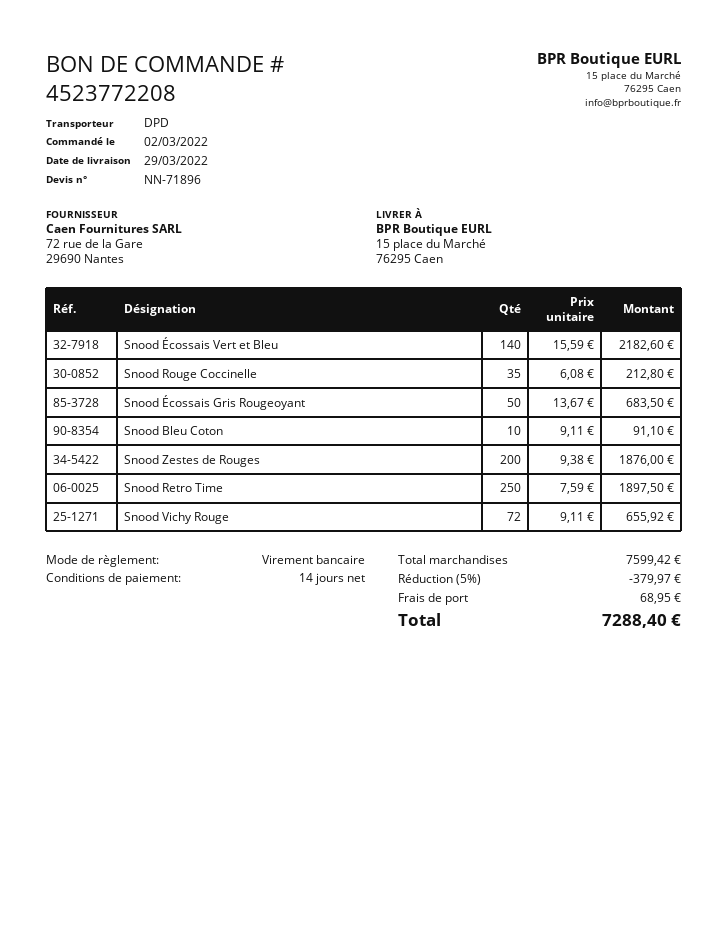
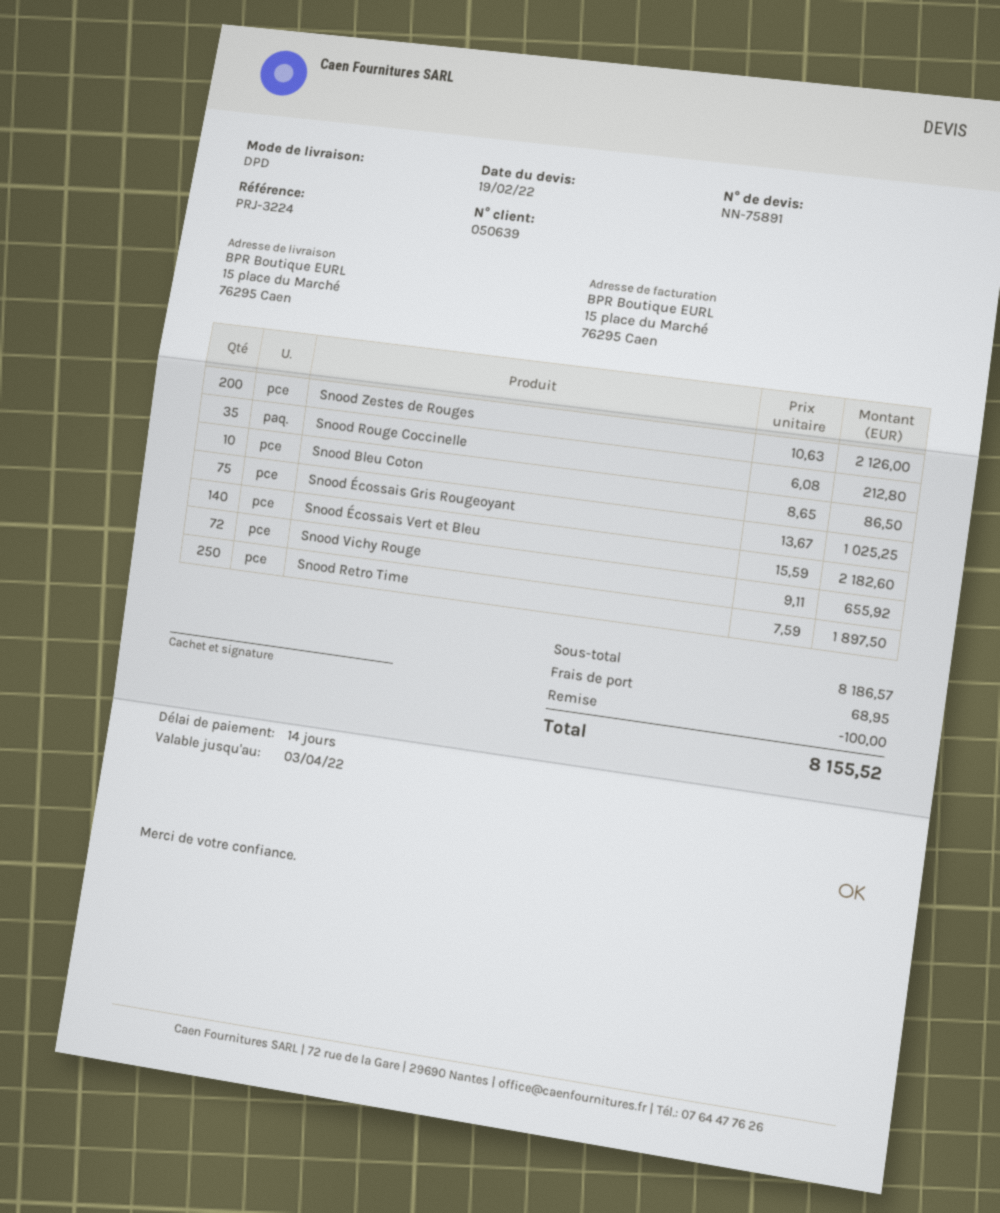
quote number: NN-71896 -> NN-75891
Snood Écossais Gris Rougeoyant: 50 x 13.67 = 683.50 -> 75 x 13.67 = 1025.25
Snood Bleu Coton: 10 x 9.11 = 91.10 -> 10 x 8.65 = 86.50
Snood Zestes de Rouges: 200 x 9.38 = 1876.00 -> 200 x 10.63 = 2126.00
subtotal: 7599.42 -> 8186.57
discount: 379.97 -> 100.00
total: 7288.40 -> 8155.52

